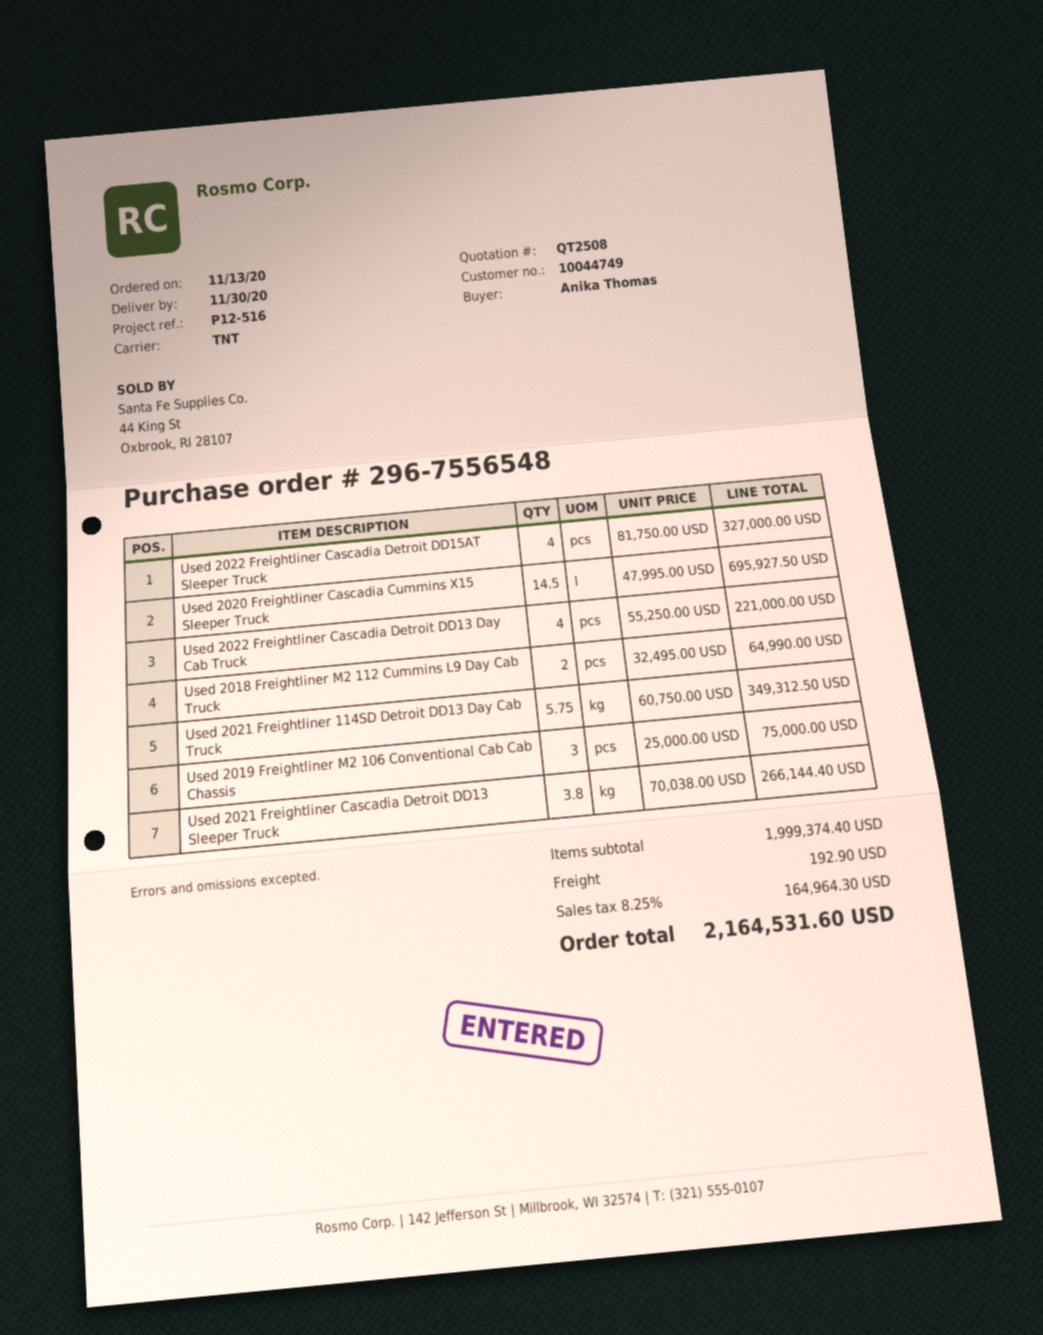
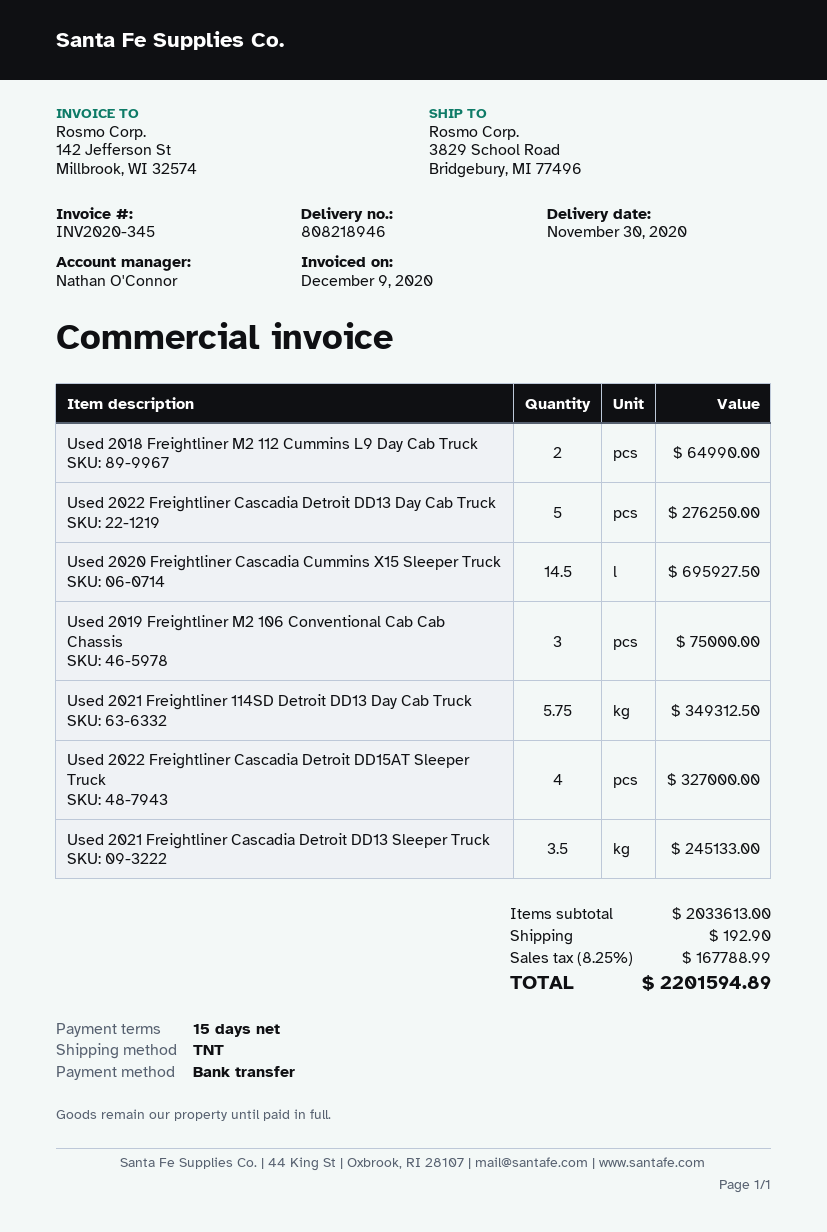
Used 2022 Freightliner Cascadia Detroit DD13 Day Cab Truck: 4 for 221000.00 -> 5 for 276250.00
Used 2021 Freightliner Cascadia Detroit DD13 Sleeper Truck: 3.8 for 266144.40 -> 3.5 for 245133.00
subtotal: 1999374.40 -> 2033613.00
tax: 8.25% = 164964.30 -> 8.25% = 167788.99
total: 2164531.60 -> 2201594.89

